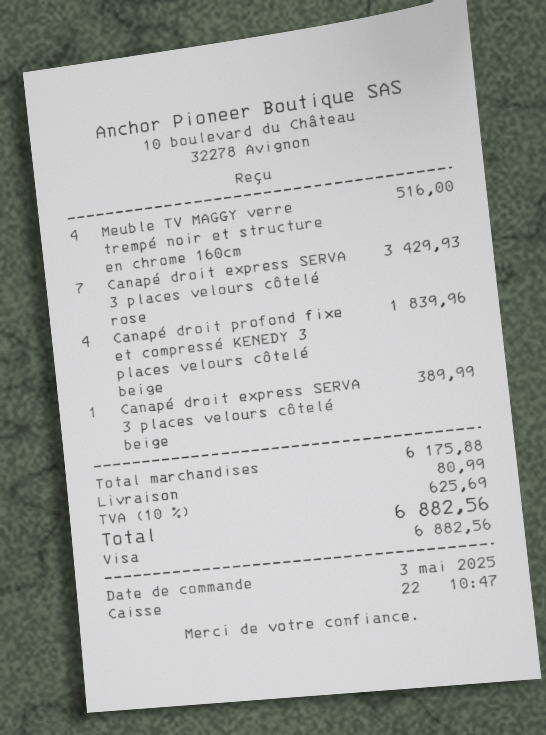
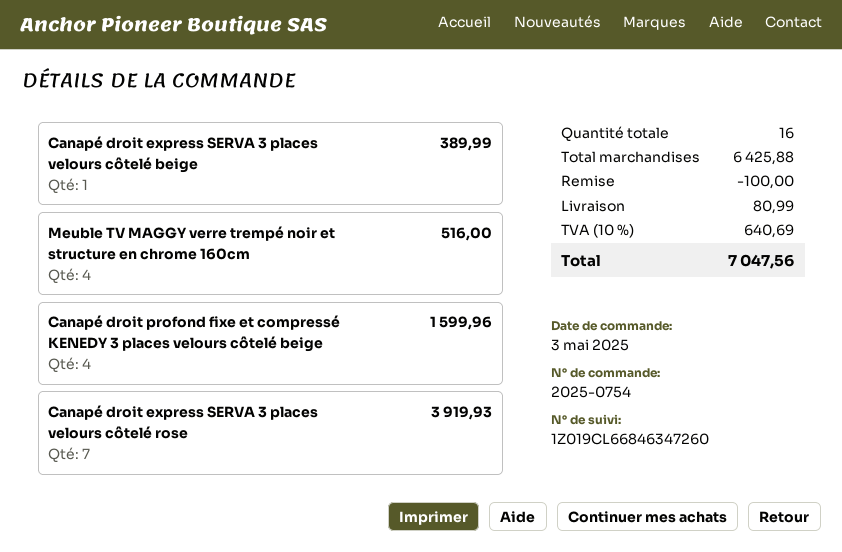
Canapé droit express SERVA 3 places velours côtelé rose: 7 for 3429.93 -> 7 for 3919.93
Canapé droit profond fixe et compressé KENEDY 3 places velours côtelé beige: 4 for 1839.96 -> 4 for 1599.96
subtotal: 6175.88 -> 6425.88
discount: none -> 100.00
tax: 10% = 625.69 -> 10% = 640.69
total: 6882.56 -> 7047.56

